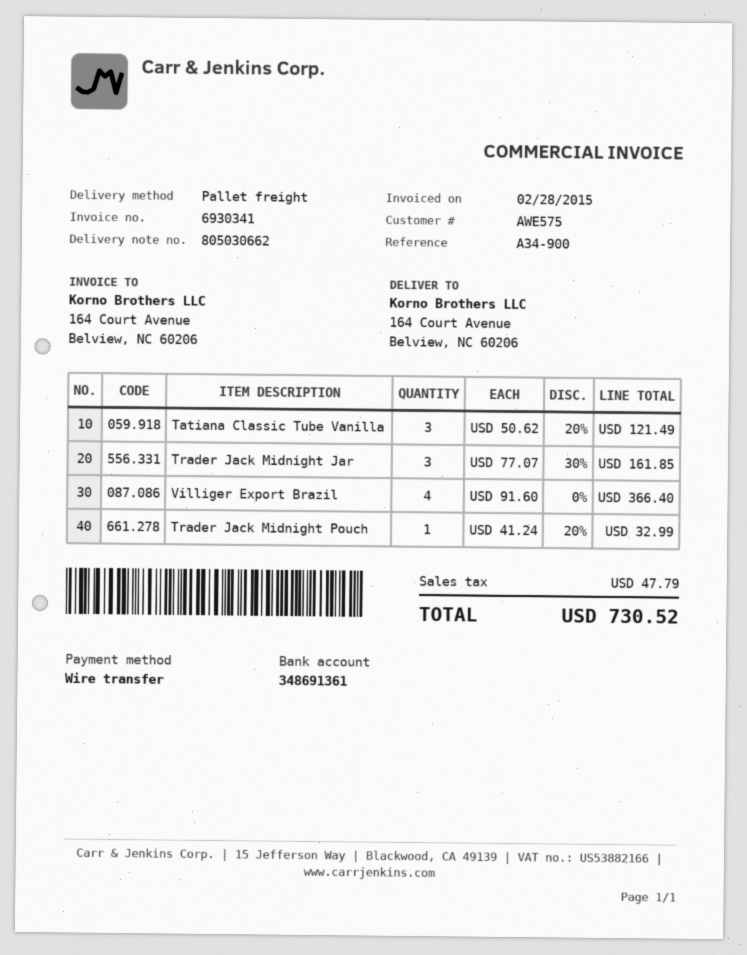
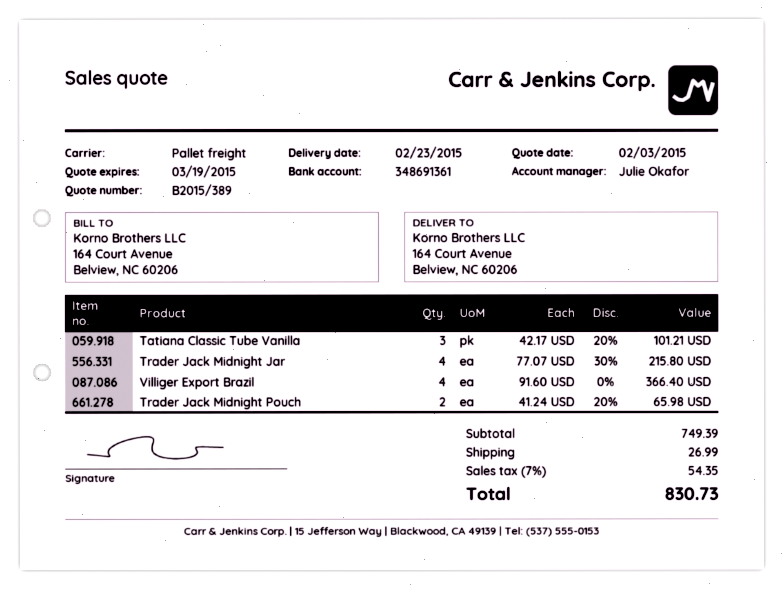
Tatiana Classic Tube Vanilla: 3 x 50.62 - 20% = 121.49 -> 3 x 42.17 - 20% = 101.21
Trader Jack Midnight Jar: 3 x 77.07 - 30% = 161.85 -> 4 x 77.07 - 30% = 215.80
Trader Jack Midnight Pouch: 1 x 41.24 - 20% = 32.99 -> 2 x 41.24 - 20% = 65.98
shipping: none -> 26.99
tax: 47.79 -> 54.35
total: 730.52 -> 830.73

